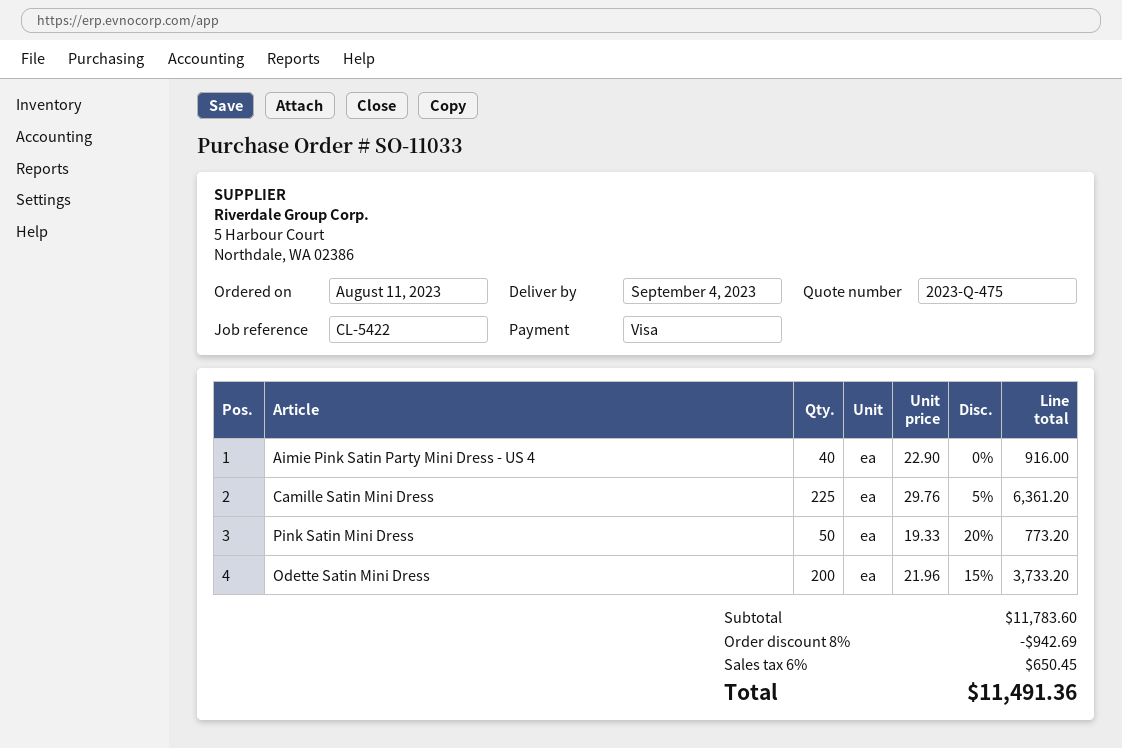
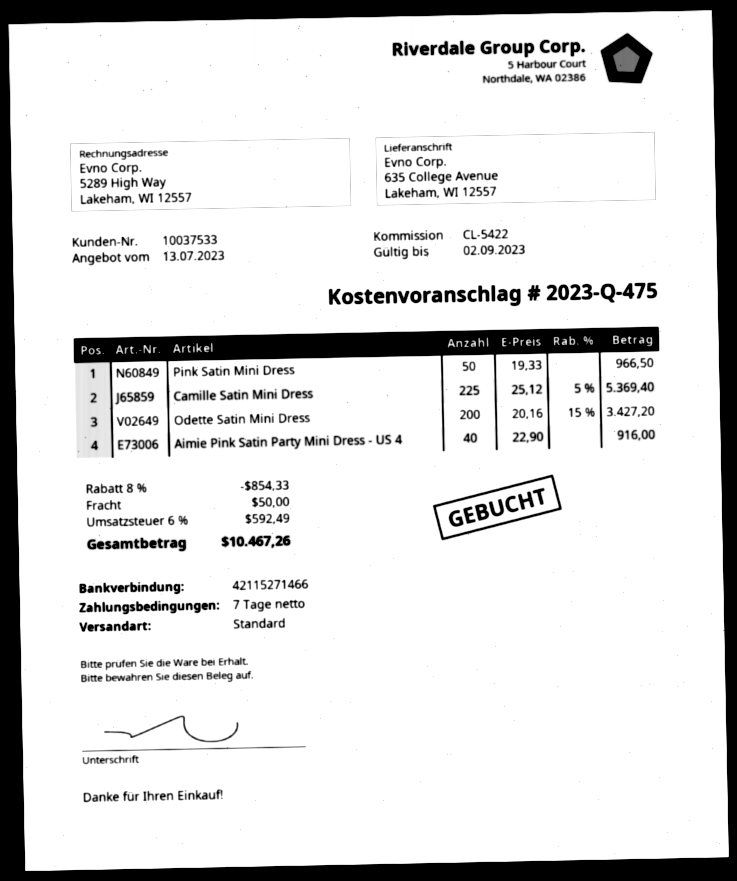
Camille Satin Mini Dress: 225 x 29.76 - 5% = 6361.20 -> 225 x 25.12 - 5% = 5369.40
Pink Satin Mini Dress: 50 x 19.33 - 20% = 773.20 -> 50 x 19.33 = 966.50
Odette Satin Mini Dress: 200 x 21.96 - 15% = 3733.20 -> 200 x 20.16 - 15% = 3427.20
discount: 8% = 942.69 -> 8% = 854.33
shipping: none -> 50.00
tax: 6% = 650.45 -> 6% = 592.49
total: 11491.36 -> 10467.26

